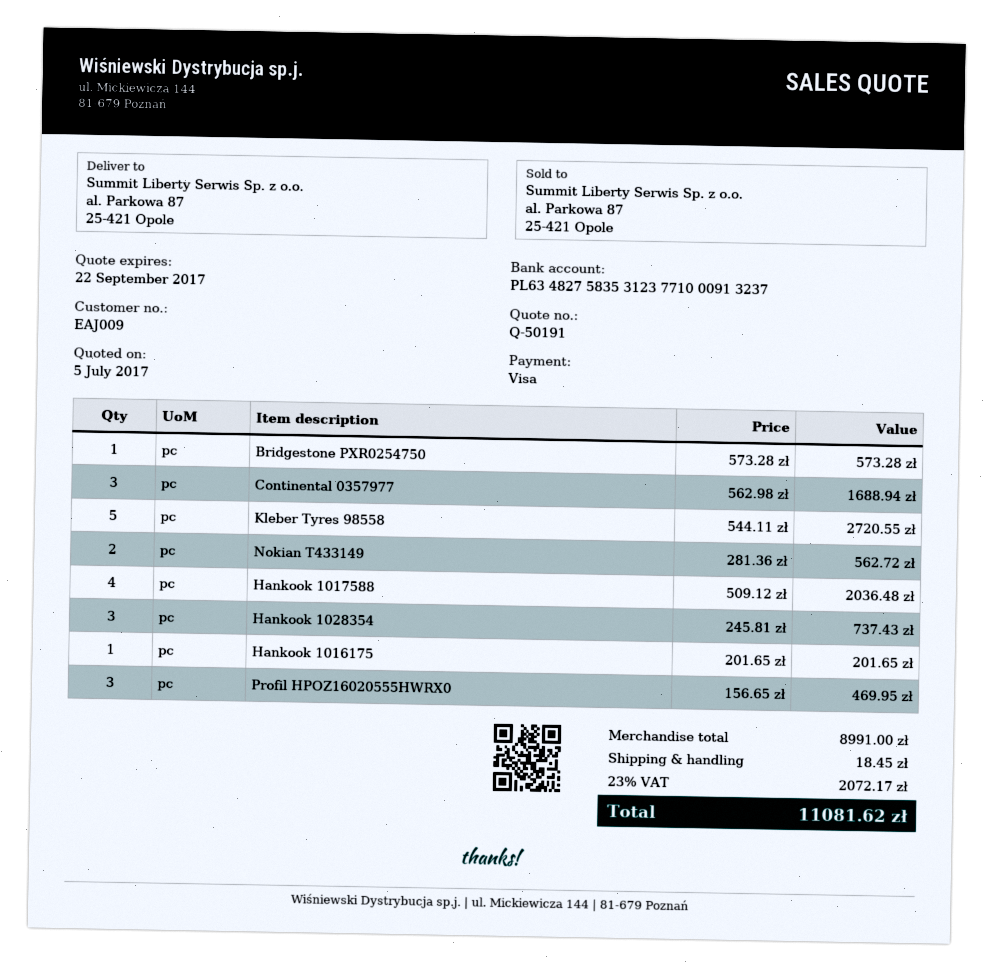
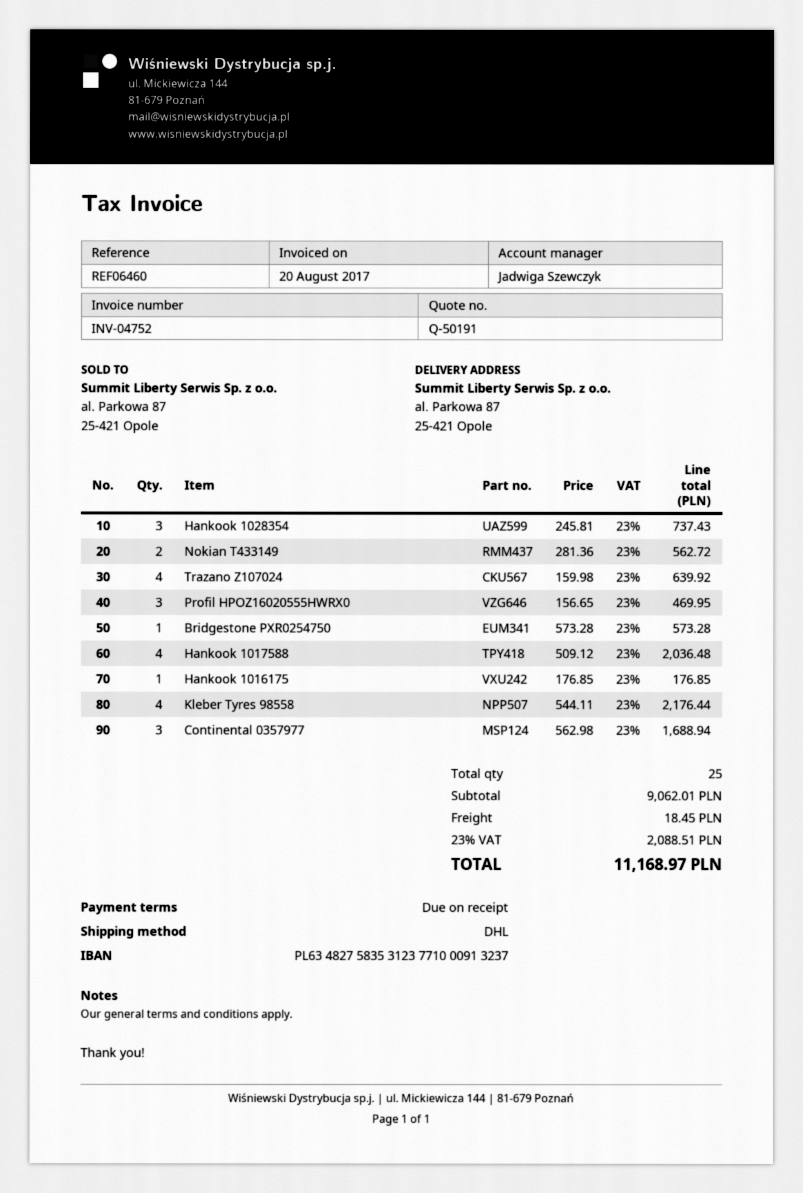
Kleber Tyres 98558: 5 x 544.11 = 2720.55 -> 4 x 544.11 = 2176.44
Hankook 1016175: 1 x 201.65 = 201.65 -> 1 x 176.85 = 176.85
Trazano Z107024: none -> 4 x 159.98 = 639.92
subtotal: 8991.00 -> 9062.01
tax: 23% = 2072.17 -> 23% = 2088.51
total: 11081.62 -> 11168.97

